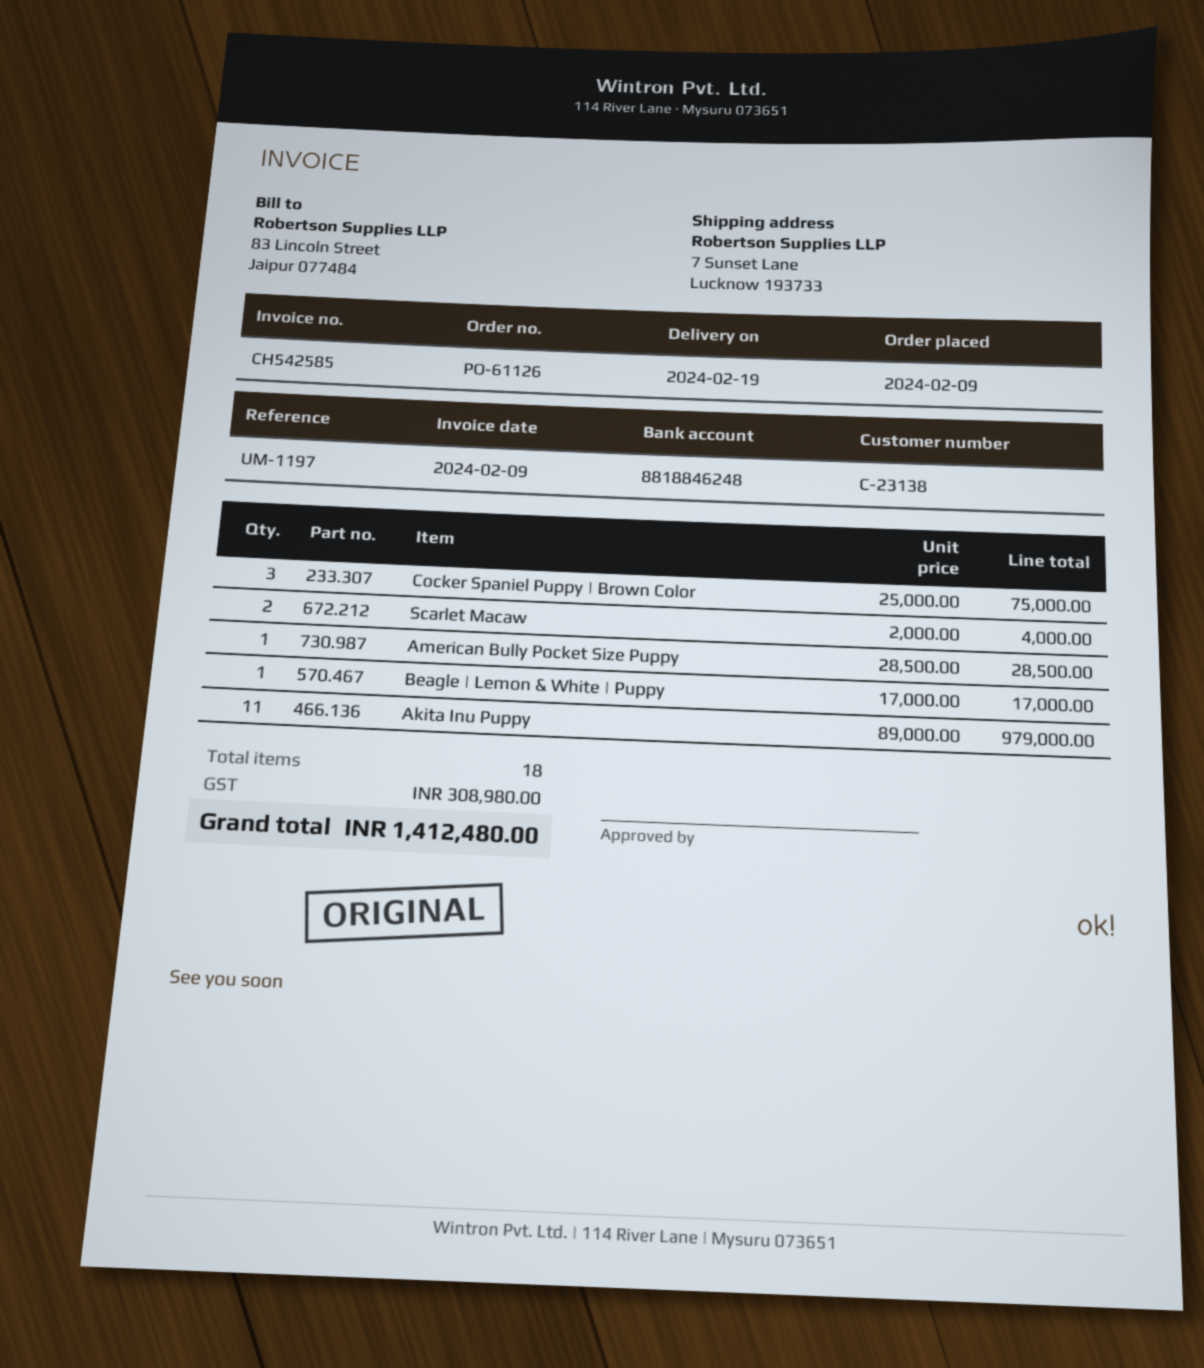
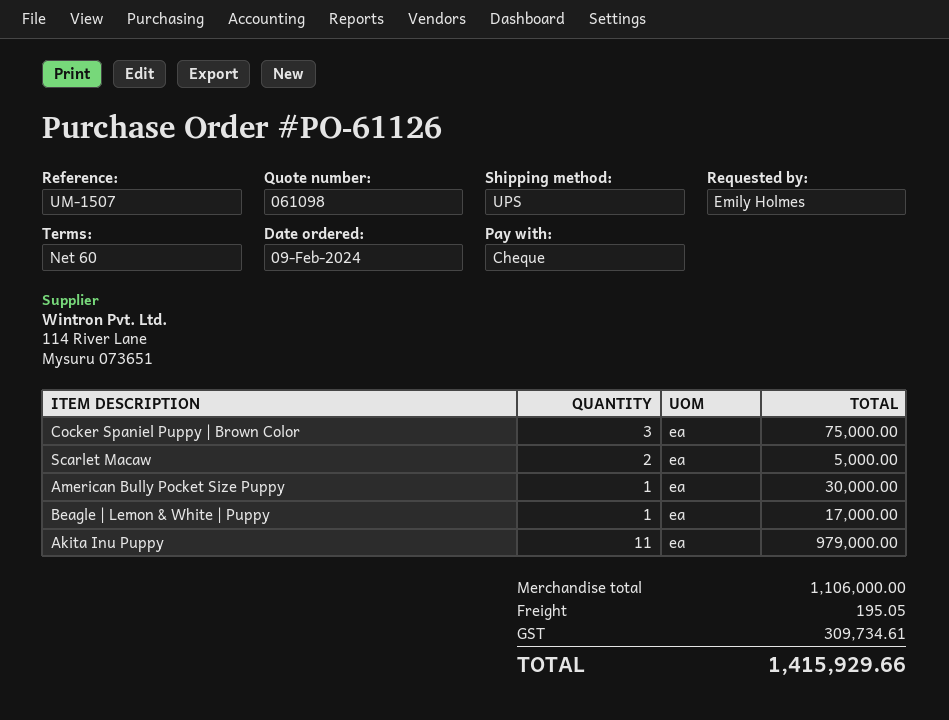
reference: UM-1197 -> UM-1507
Scarlet Macaw: 2 for 4000.00 -> 2 for 5000.00
American Bully Pocket Size Puppy: 1 for 28500.00 -> 1 for 30000.00
shipping: none -> 195.05
tax: 308980.00 -> 309734.61
total: 1412480.00 -> 1415929.66

